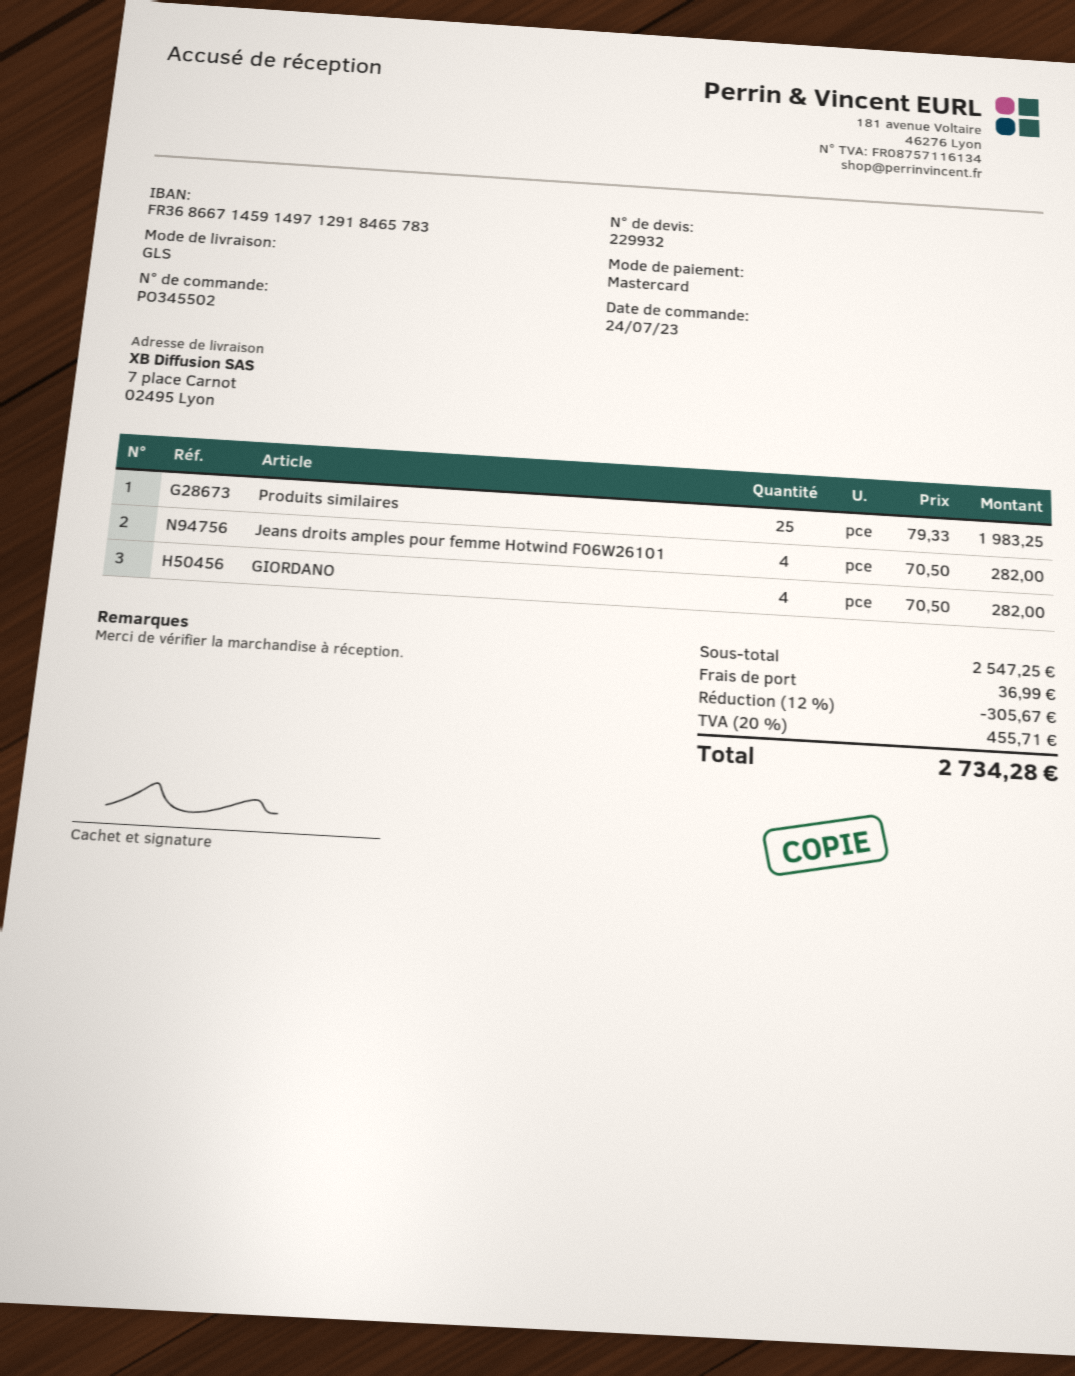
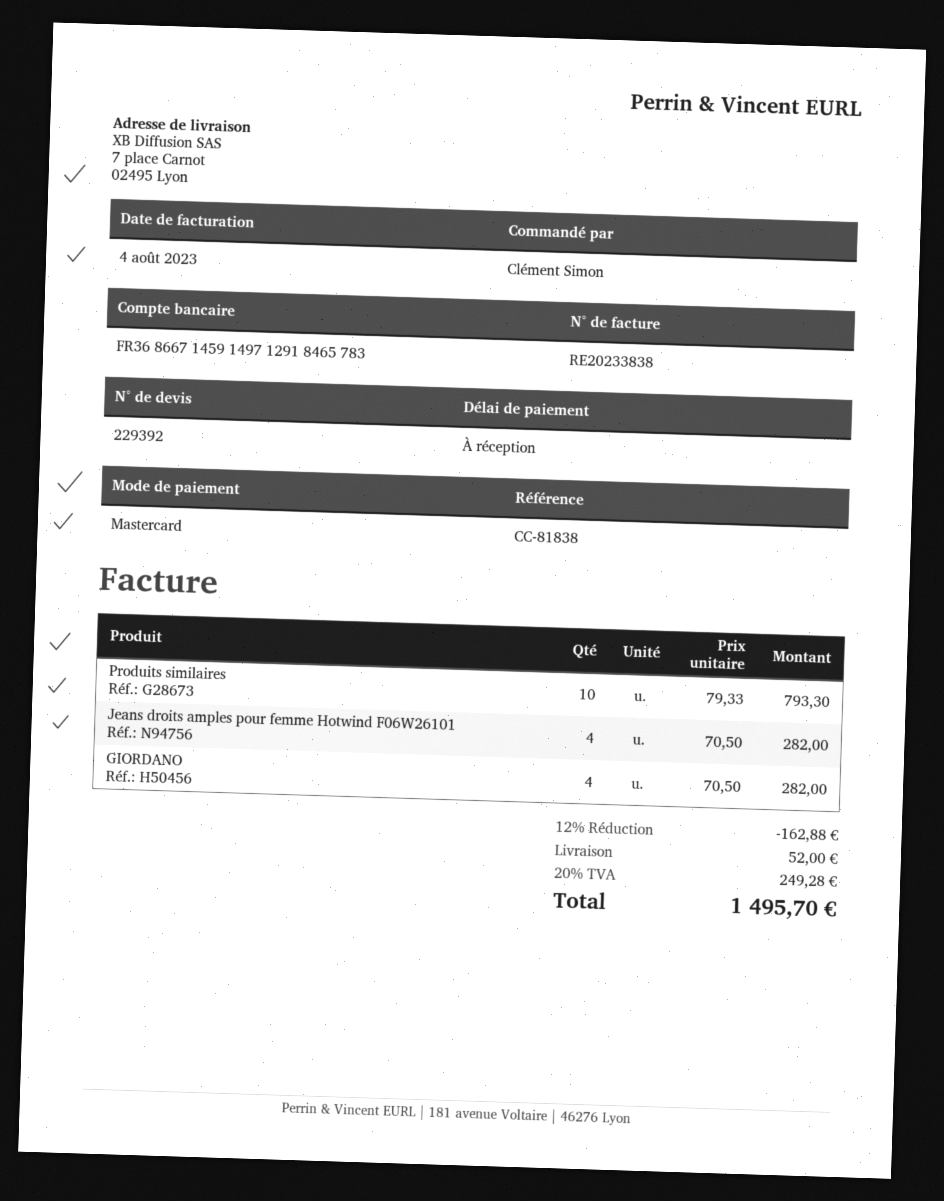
quote number: 229932 -> 229392
Produits similaires: 25 x 79.33 = 1983.25 -> 10 x 79.33 = 793.30
discount: 12% = 305.67 -> 12% = 162.88
shipping: 36.99 -> 52.00
tax: 20% = 455.71 -> 20% = 249.28
total: 2734.28 -> 1495.70

